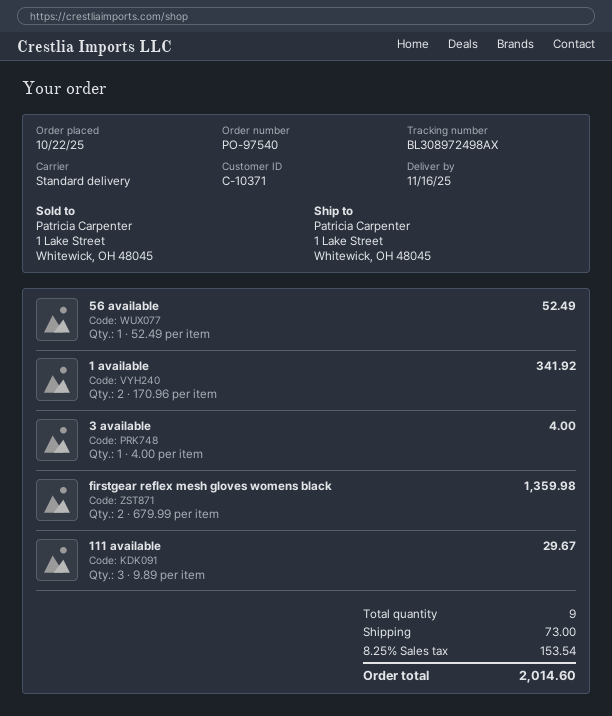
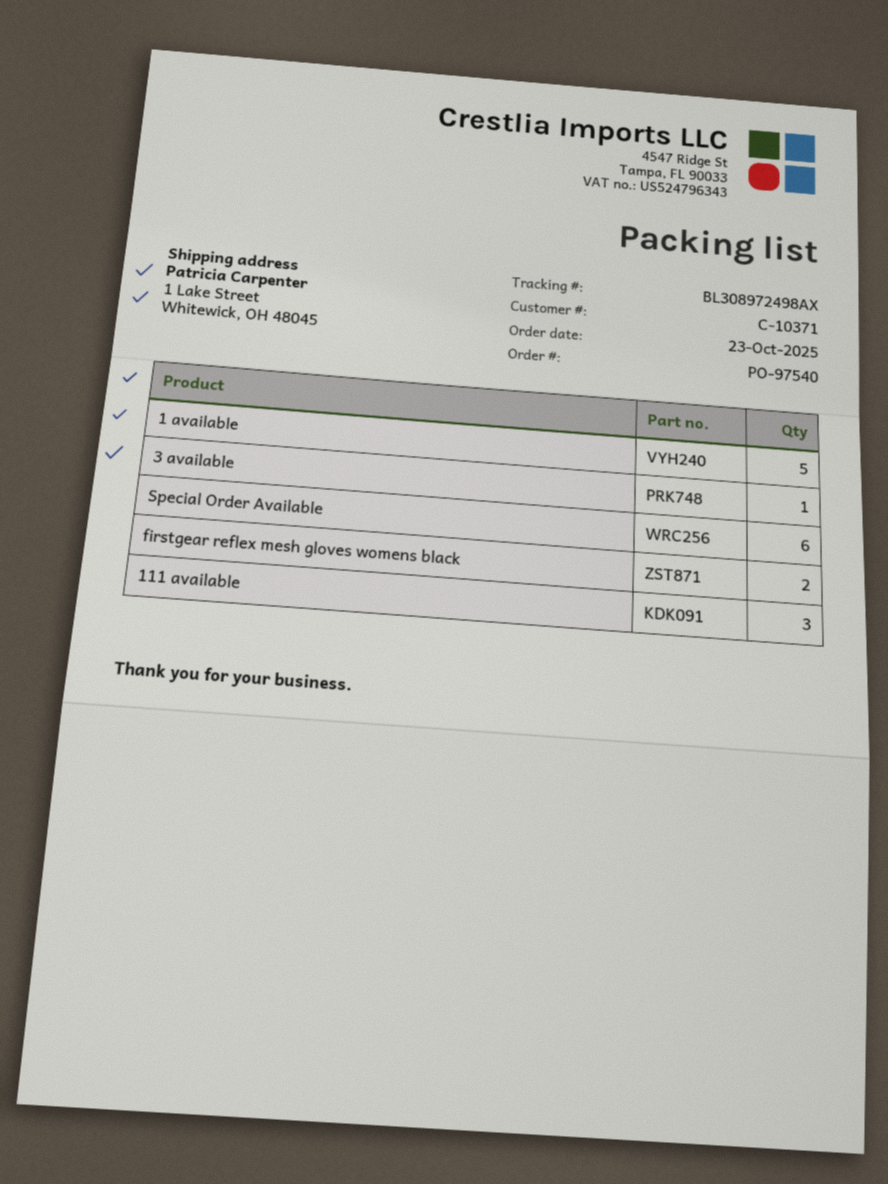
order date: 2025-10-22 -> 2025-10-23
56 available: 1 -> none
1 available: 2 -> 5
Special Order Available: none -> 6

